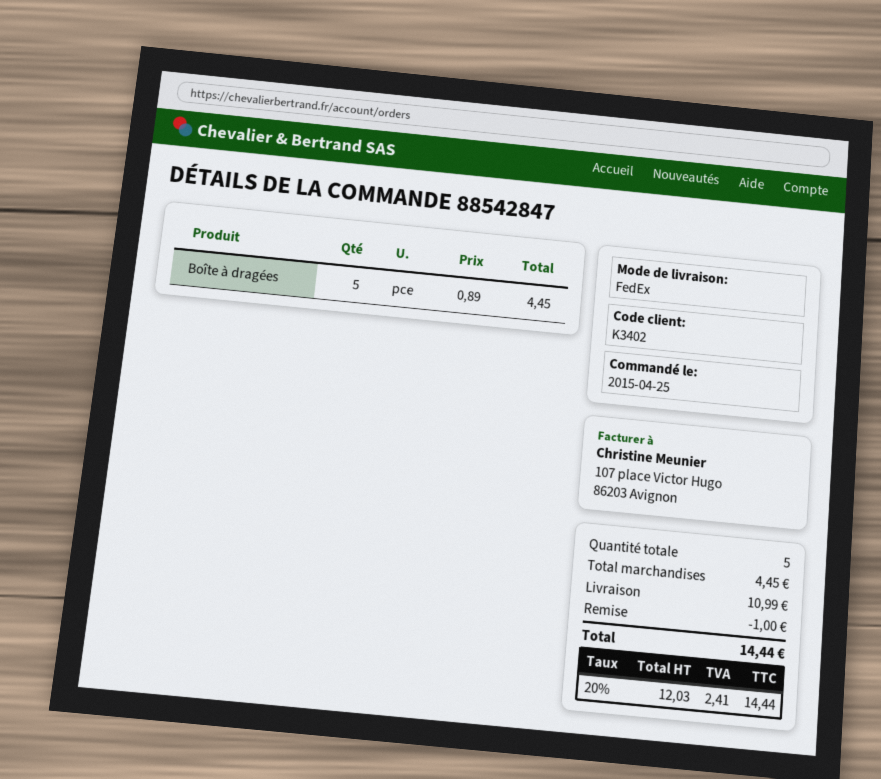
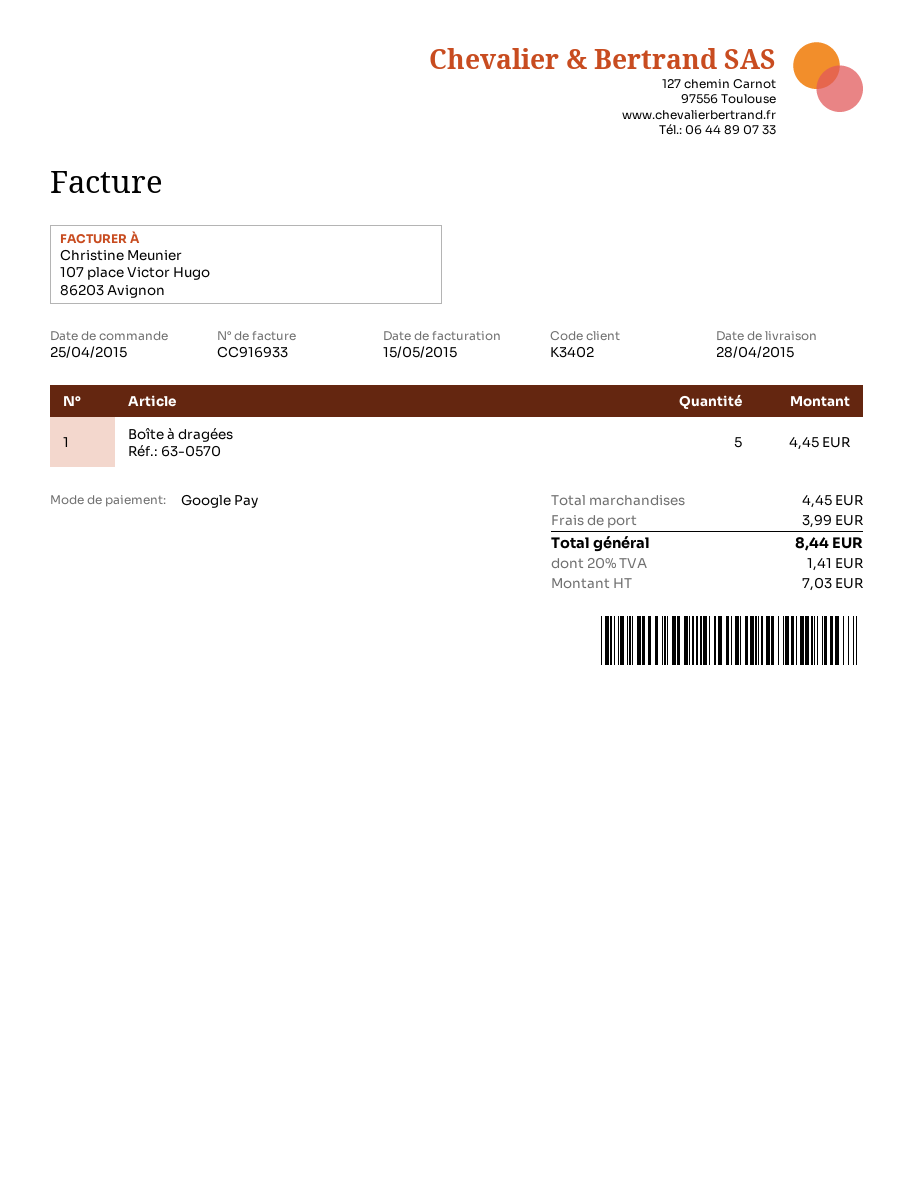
discount: 1.00 -> none
shipping: 10.99 -> 3.99
net: 12.03 -> 7.03
tax: 20% = 2.41 -> 20% = 1.41
total: 14.44 -> 8.44

